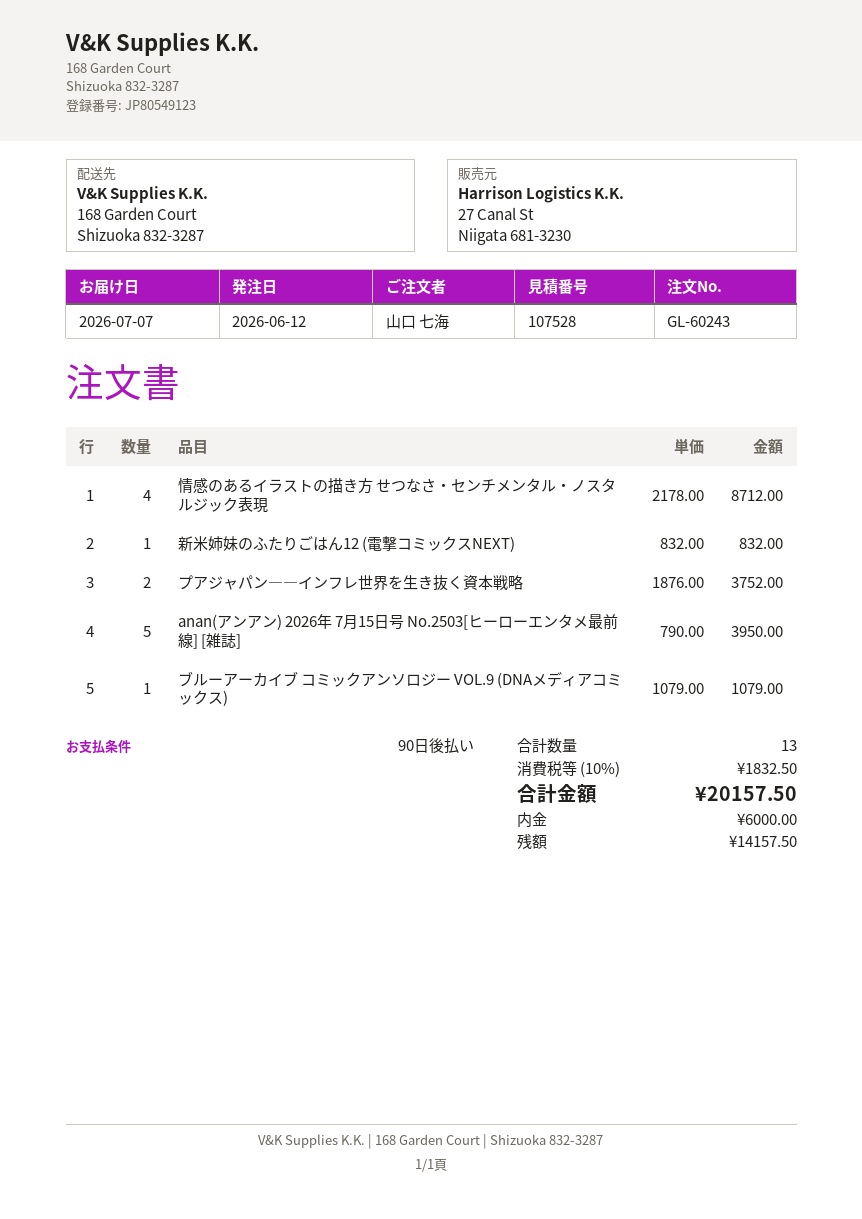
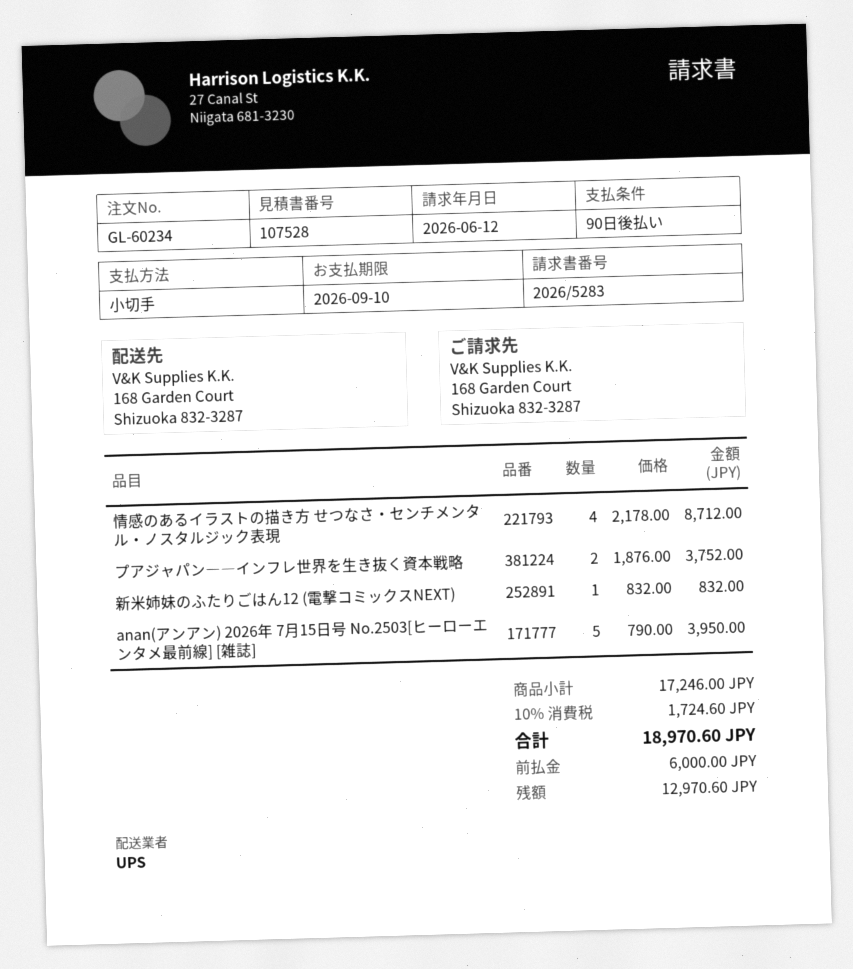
order number: GL-60243 -> GL-60234
ブルーアーカイブ コミックアンソロジー VOL.9 (DNAメディアコミックス): 1 x 1079.00 = 1079.00 -> none
tax: 10% = 1832.50 -> 10% = 1724.60
total: 20157.50 -> 18970.60
balance: 14157.50 -> 12970.60

